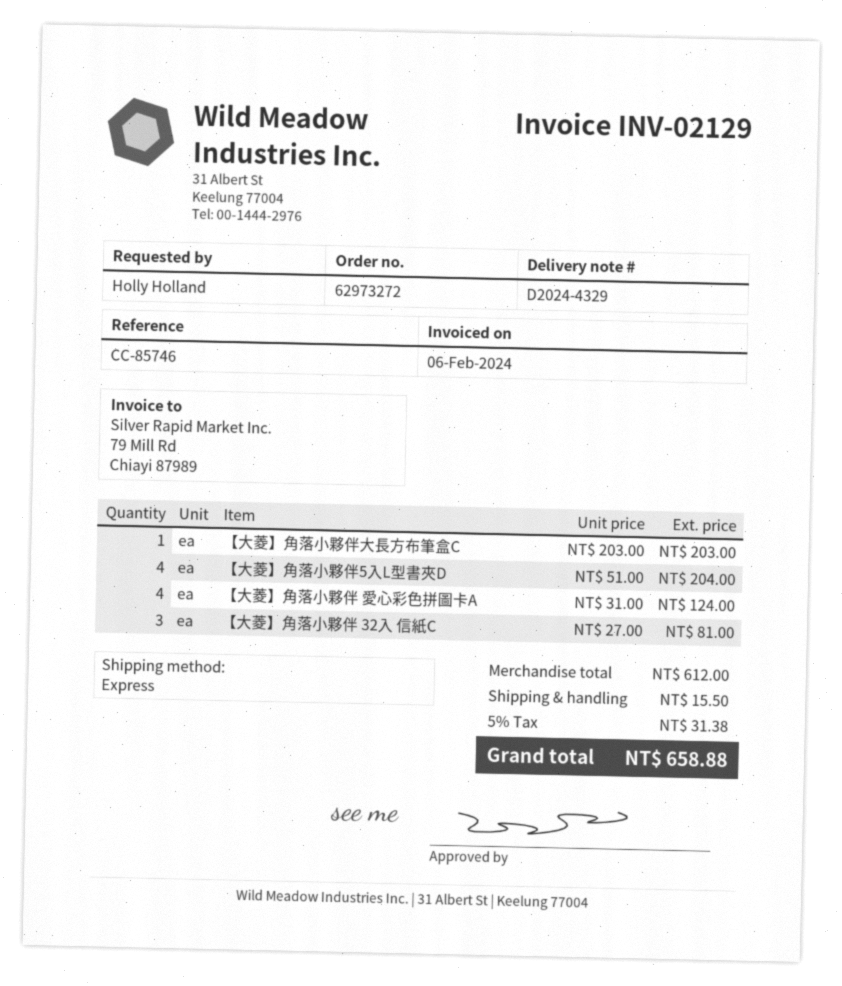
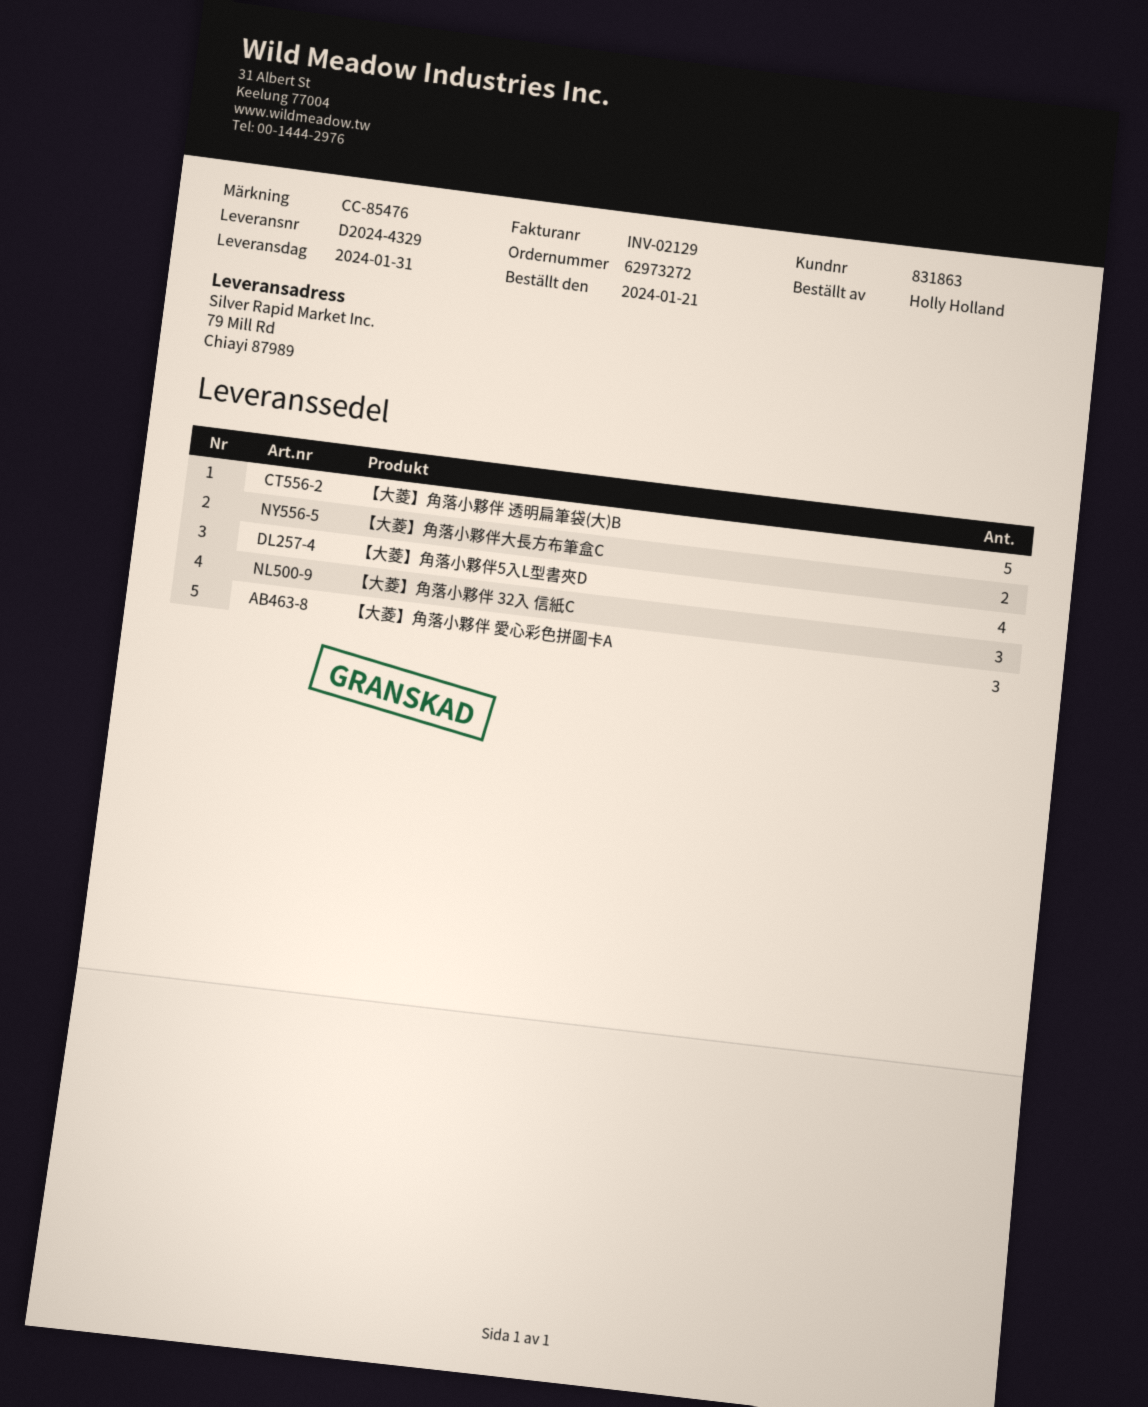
reference: CC-85746 -> CC-85476
【大菱】角落小夥伴大長方布筆盒C: 1 -> 2
【大菱】角落小夥伴 愛心彩色拼圖卡A: 4 -> 3
【大菱】角落小夥伴 透明扁筆袋(大)B: none -> 5

